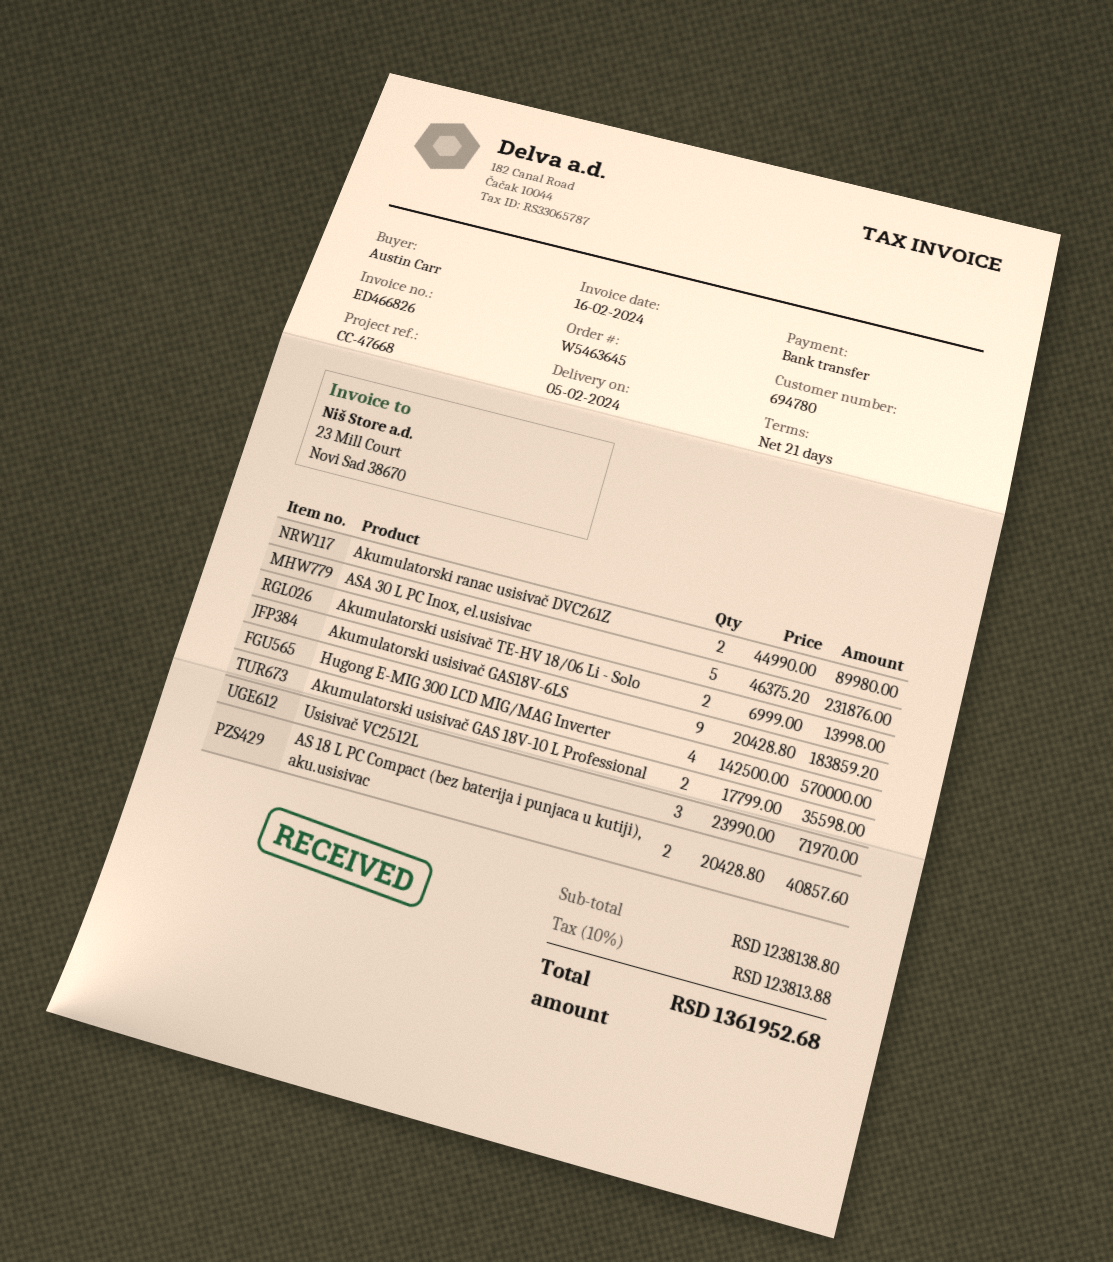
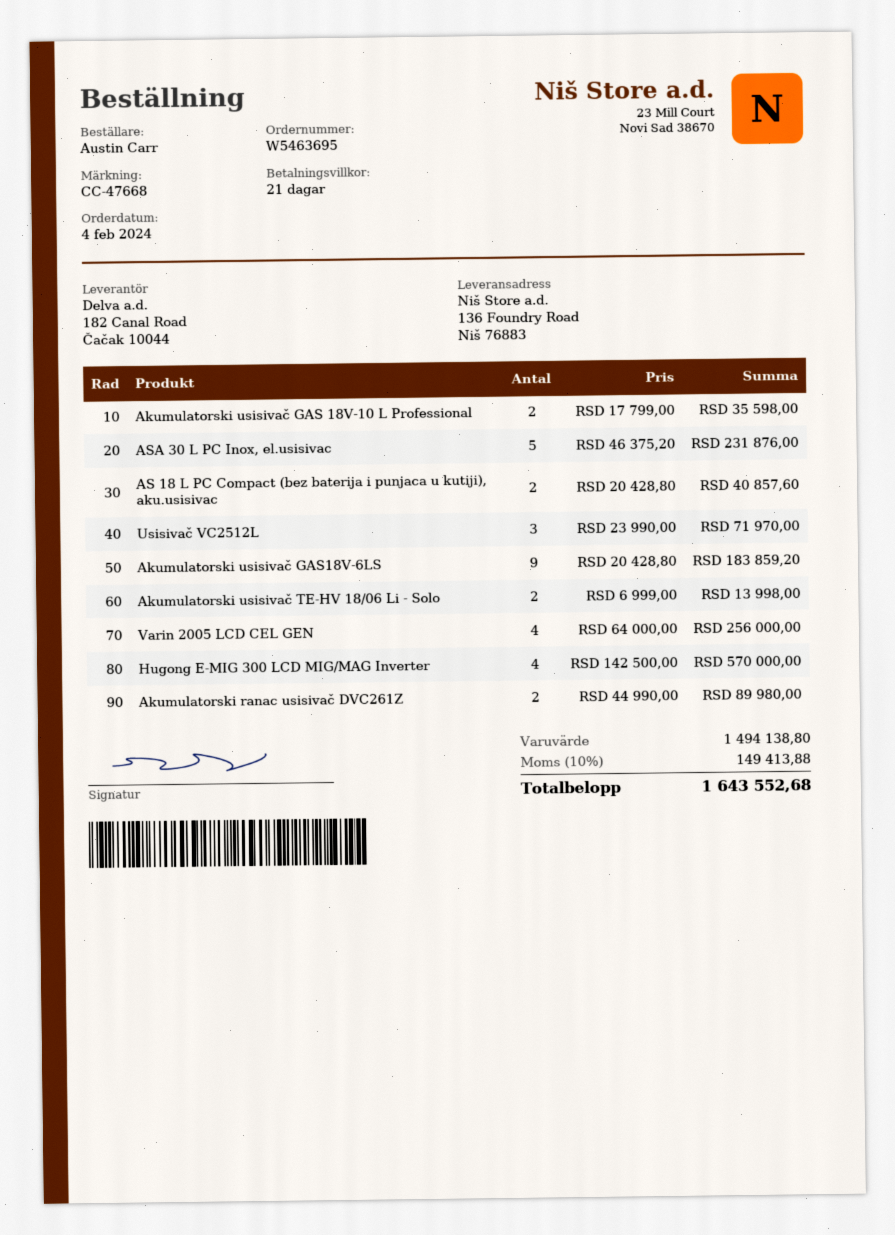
order number: W5463645 -> W5463695
Varin 2005 LCD CEL GEN: none -> 4 x 64000.00 = 256000.00
subtotal: 1238138.80 -> 1494138.80
tax: 10% = 123813.88 -> 10% = 149413.88
total: 1361952.68 -> 1643552.68

